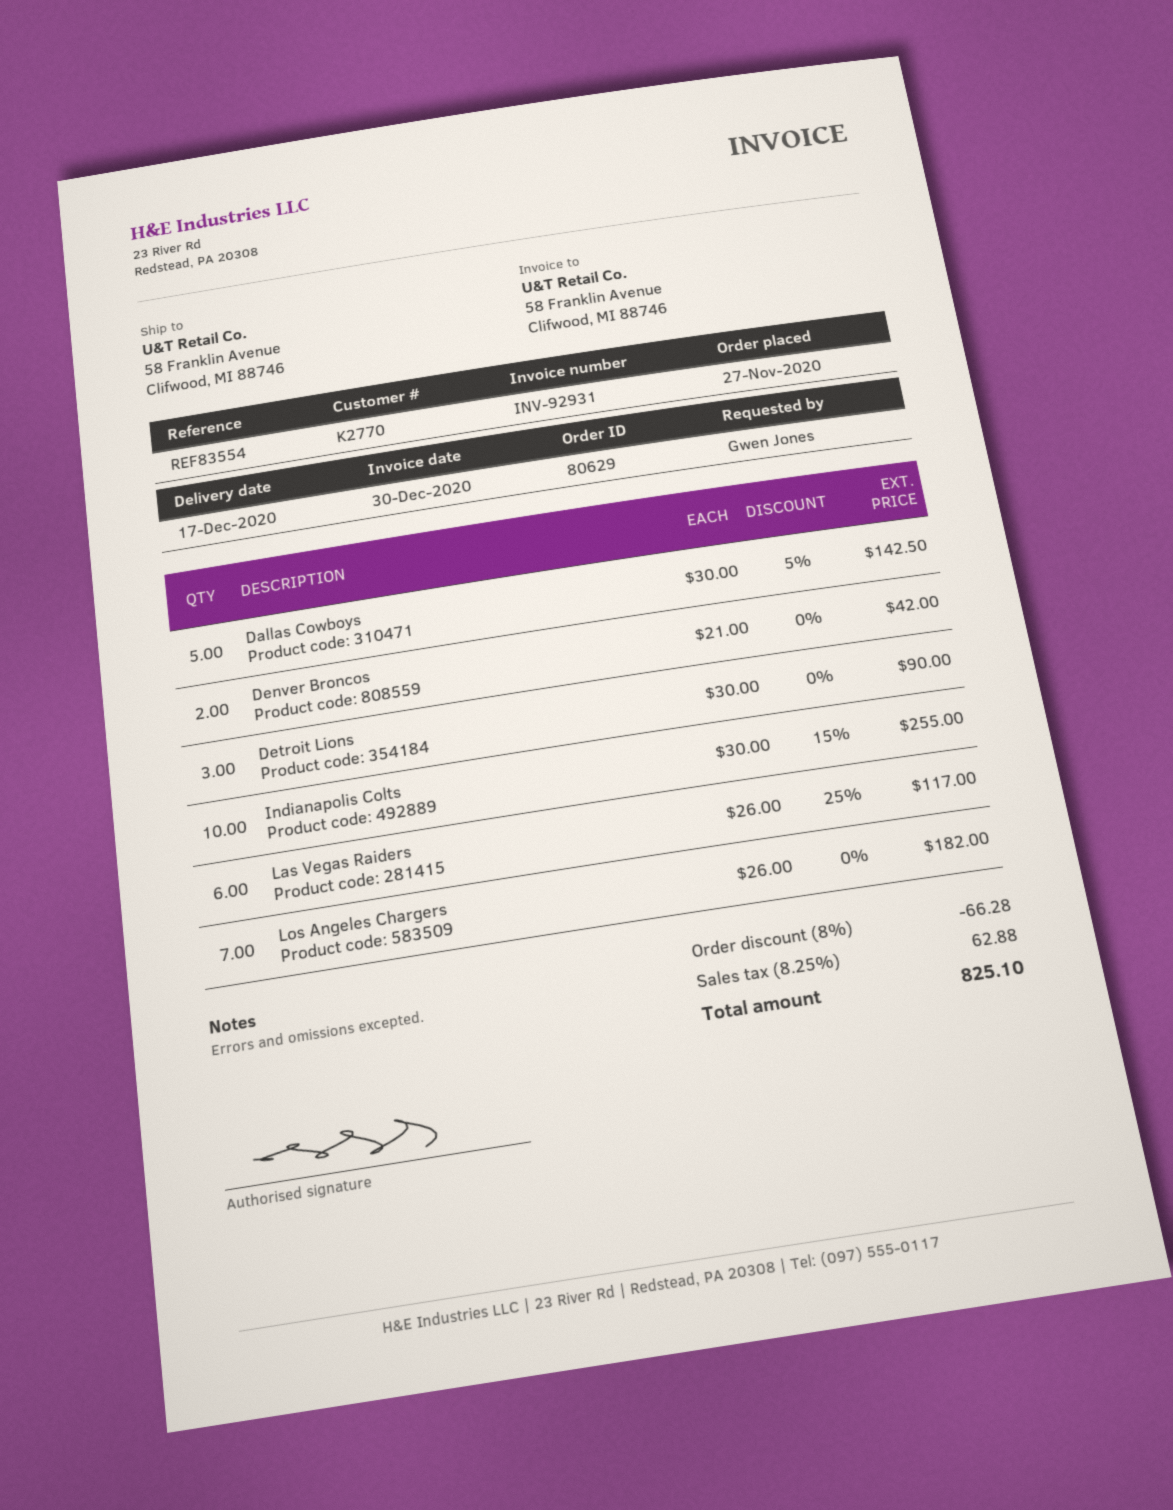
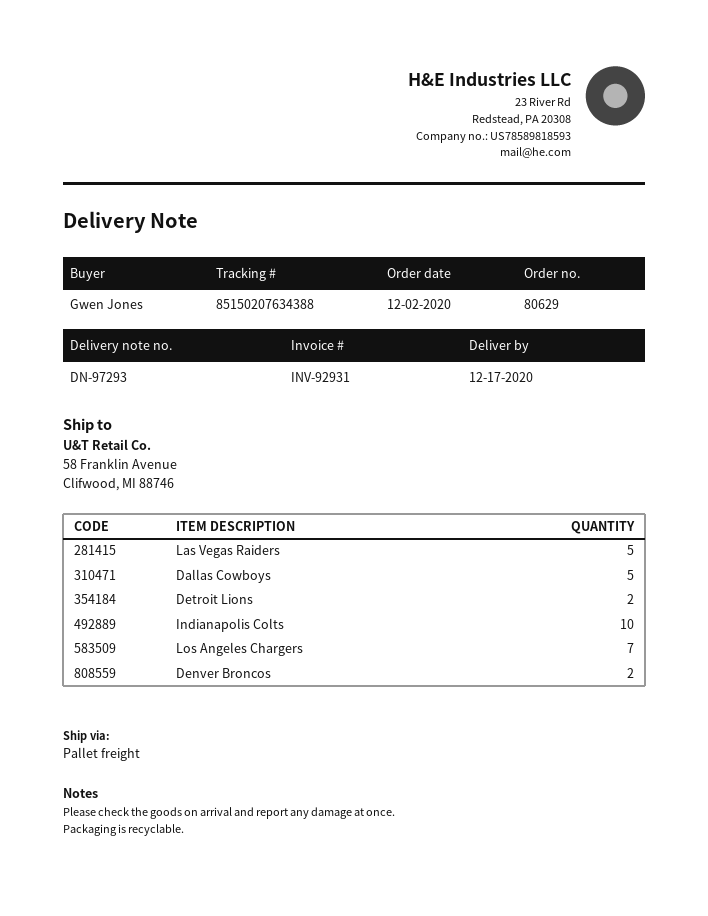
order date: 2020-11-27 -> 2020-12-02
Detroit Lions: 3 -> 2
Las Vegas Raiders: 6 -> 5

